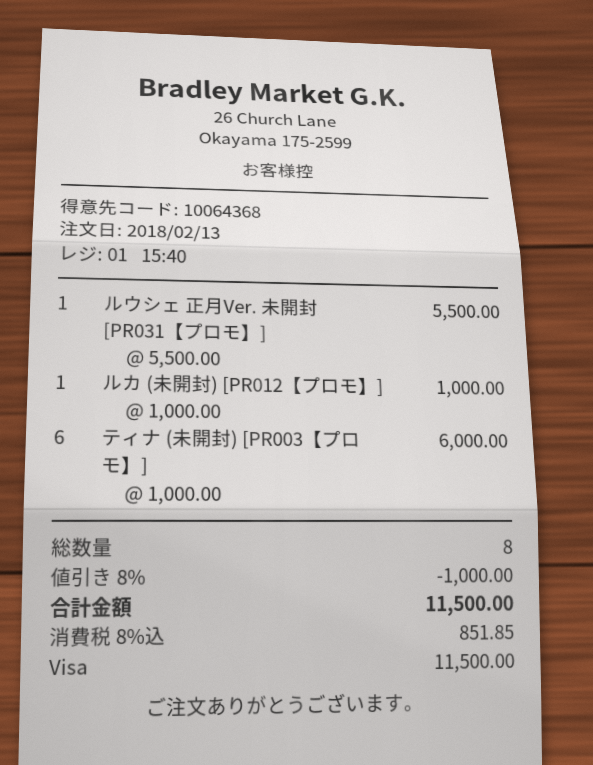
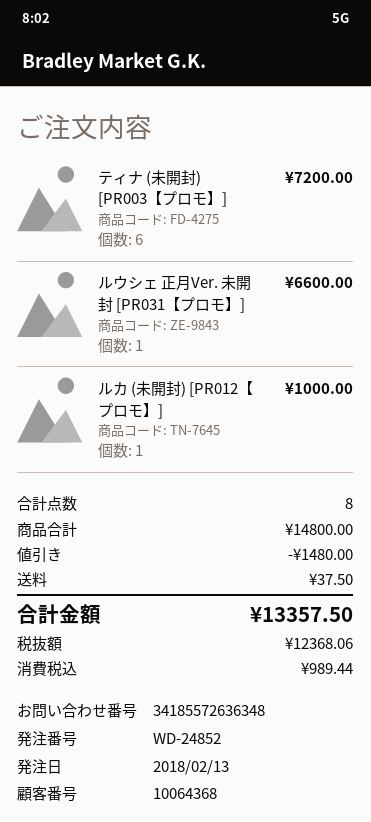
ルウシェ 正月Ver. 未開封 [PR031【プロモ】]: 1 for 5500.00 -> 1 for 6600.00
ティナ (未開封) [PR003【プロモ】]: 6 for 6000.00 -> 6 for 7200.00
discount: 1000.00 -> 1480.00
shipping: none -> 37.50
tax: 851.85 -> 989.44
total: 11500.00 -> 13357.50

